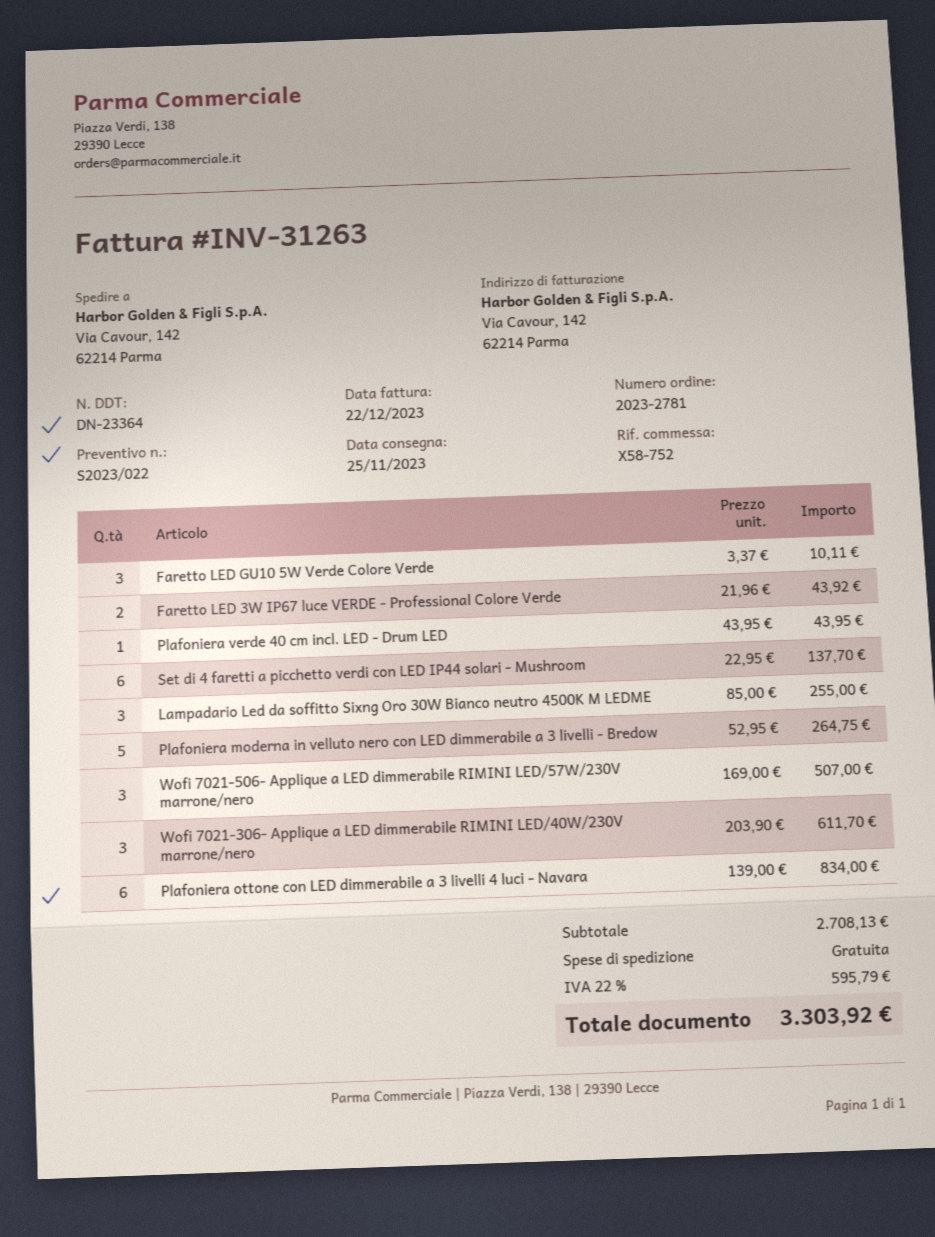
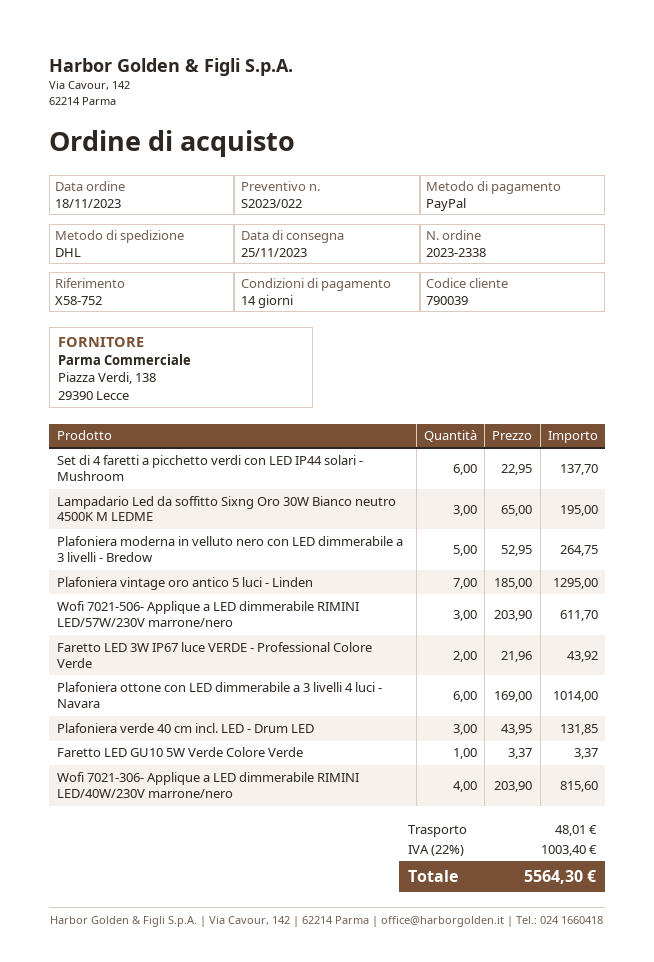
order number: 2023-2781 -> 2023-2338
Faretto LED GU10 5W Verde Colore Verde: 3 x 3.37 = 10.11 -> 1 x 3.37 = 3.37
Plafoniera verde 40 cm incl. LED - Drum LED: 1 x 43.95 = 43.95 -> 3 x 43.95 = 131.85
Lampadario Led da soffitto Sixng Oro 30W Bianco neutro 4500K M LEDME: 3 x 85.00 = 255.00 -> 3 x 65.00 = 195.00
Wofi 7021-506- Applique a LED dimmerabile RIMINI LED/57W/230V marrone/nero: 3 x 169.00 = 507.00 -> 3 x 203.90 = 611.70
Wofi 7021-306- Applique a LED dimmerabile RIMINI LED/40W/230V marrone/nero: 3 x 203.90 = 611.70 -> 4 x 203.90 = 815.60
Plafoniera ottone con LED dimmerabile a 3 livelli 4 luci - Navara: 6 x 139.00 = 834.00 -> 6 x 169.00 = 1014.00
Plafoniera vintage oro antico 5 luci - Linden: none -> 7 x 185.00 = 1295.00
shipping: 0.00 -> 48.01
tax: 22% = 595.79 -> 22% = 1003.40
total: 3303.92 -> 5564.30

